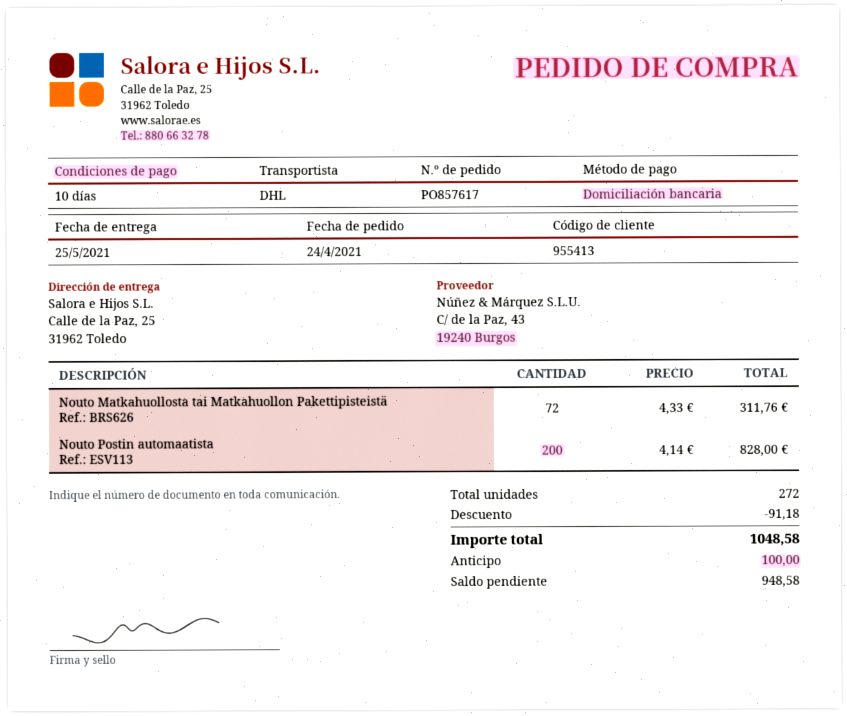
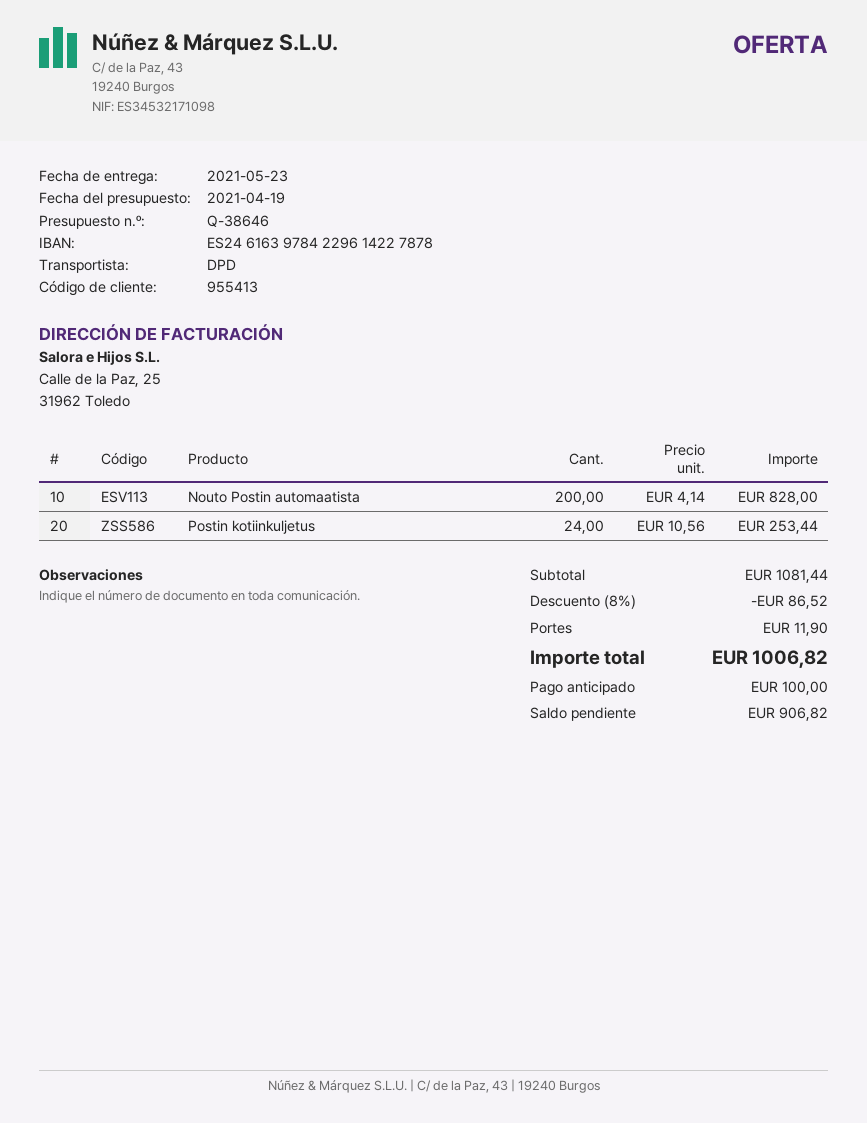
delivery date: 2021-05-25 -> 2021-05-23
shipping method: DHL -> DPD
Nouto Matkahuollosta tai Matkahuollon Pakettipisteistä: 72 x 4.33 = 311.76 -> none
Postin kotiinkuljetus: none -> 24 x 10.56 = 253.44
discount: 91.18 -> 86.52
shipping: none -> 11.90
total: 1048.58 -> 1006.82
balance: 948.58 -> 906.82

